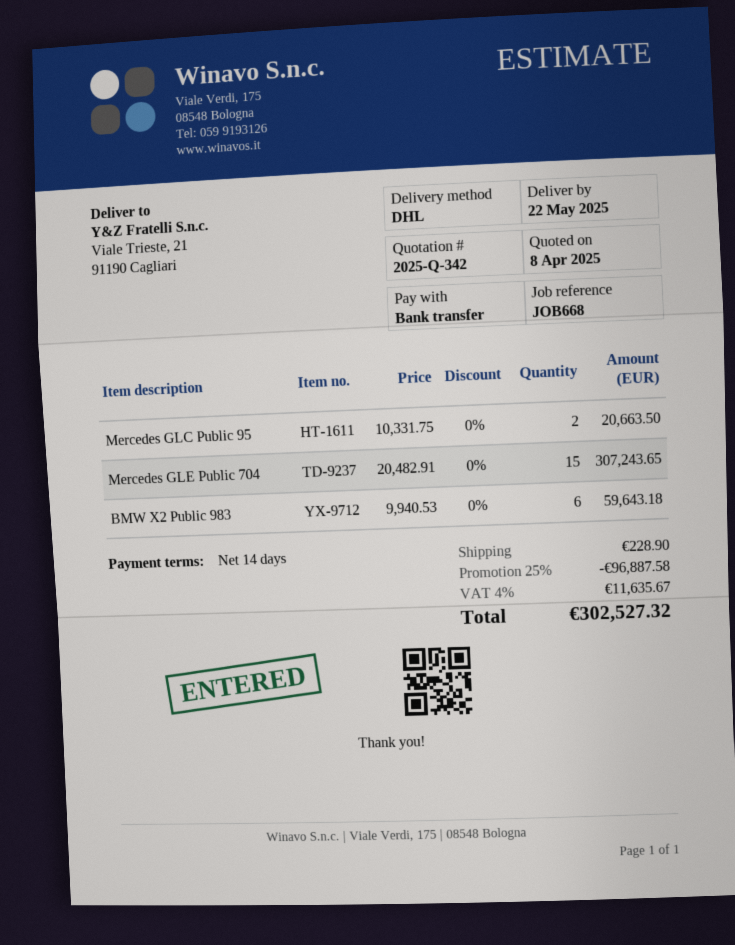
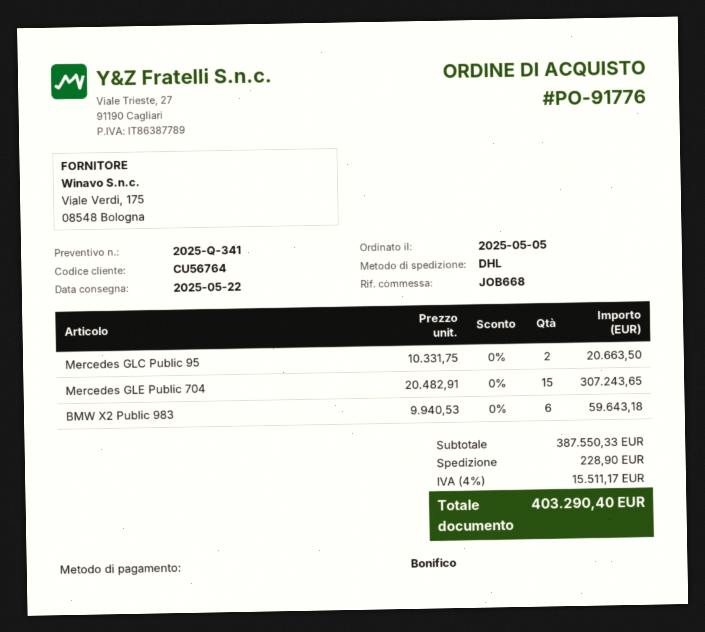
quote number: 2025-Q-342 -> 2025-Q-341
discount: 25% = 96887.58 -> none
tax: 4% = 11635.67 -> 4% = 15511.17
total: 302527.32 -> 403290.40

